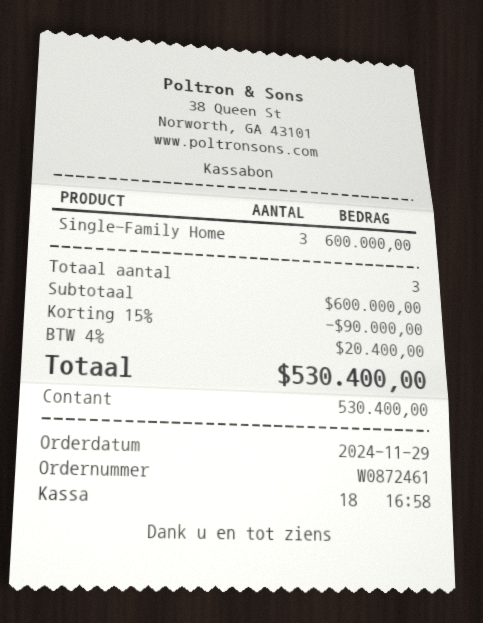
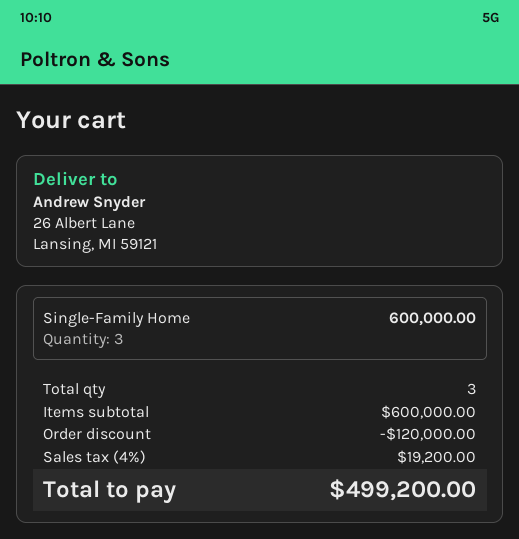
discount: 90000.00 -> 120000.00
tax: 4% = 20400.00 -> 4% = 19200.00
total: 530400.00 -> 499200.00

